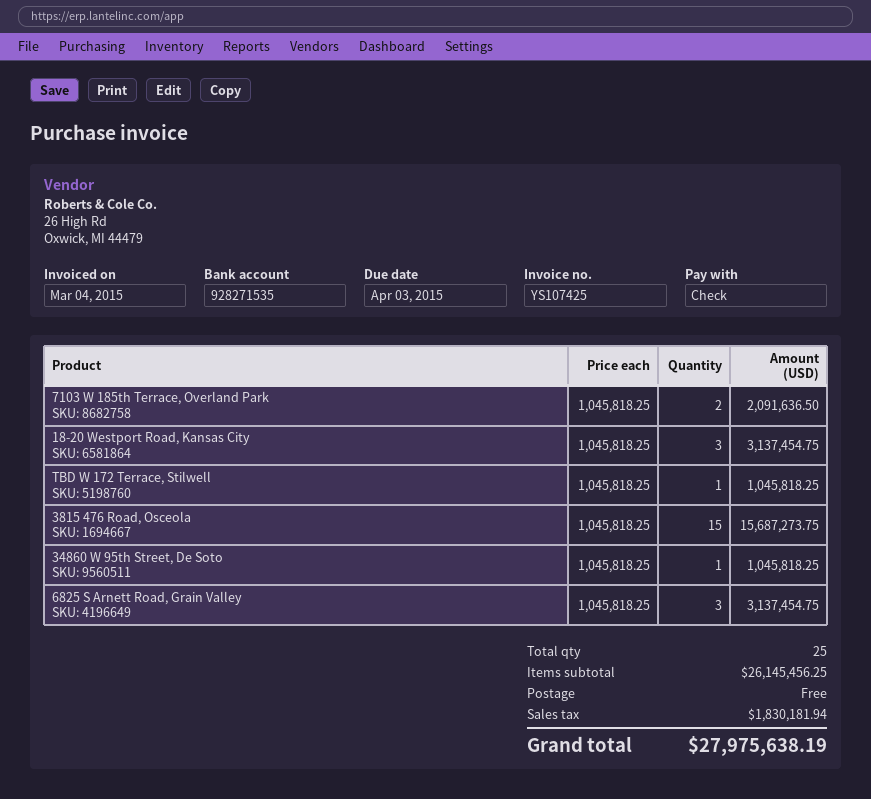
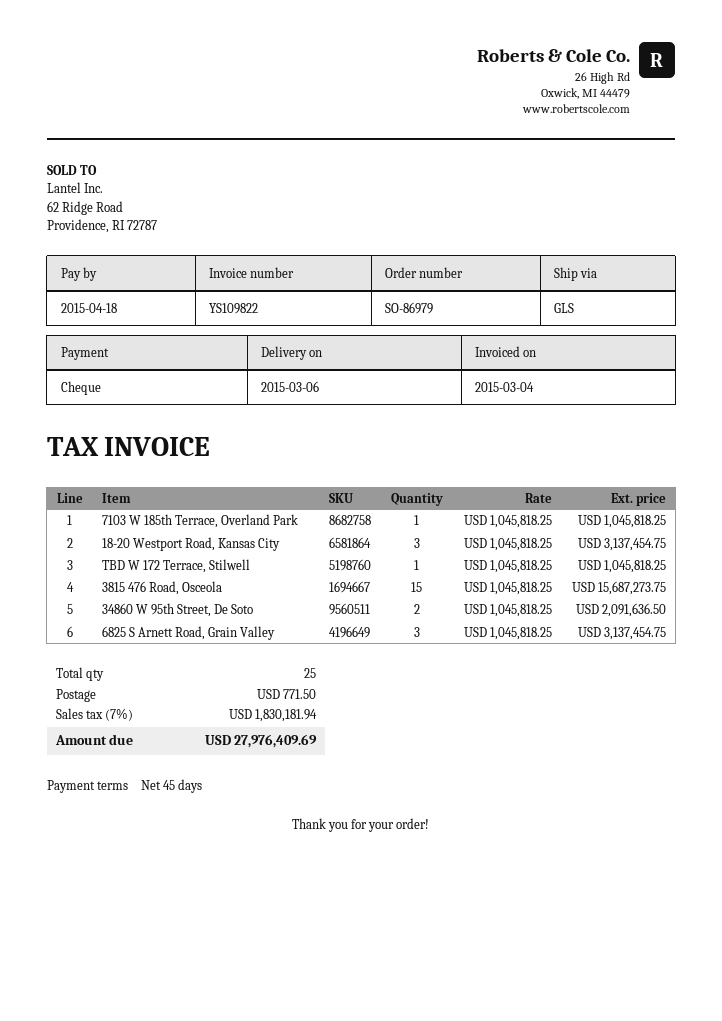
invoice number: YS107425 -> YS109822
due date: 2015-04-03 -> 2015-04-18
7103 W 185th Terrace, Overland Park: 2 x 1045818.25 = 2091636.50 -> 1 x 1045818.25 = 1045818.25
34860 W 95th Street, De Soto: 1 x 1045818.25 = 1045818.25 -> 2 x 1045818.25 = 2091636.50
shipping: 0.00 -> 771.50
total: 27975638.19 -> 27976409.69

